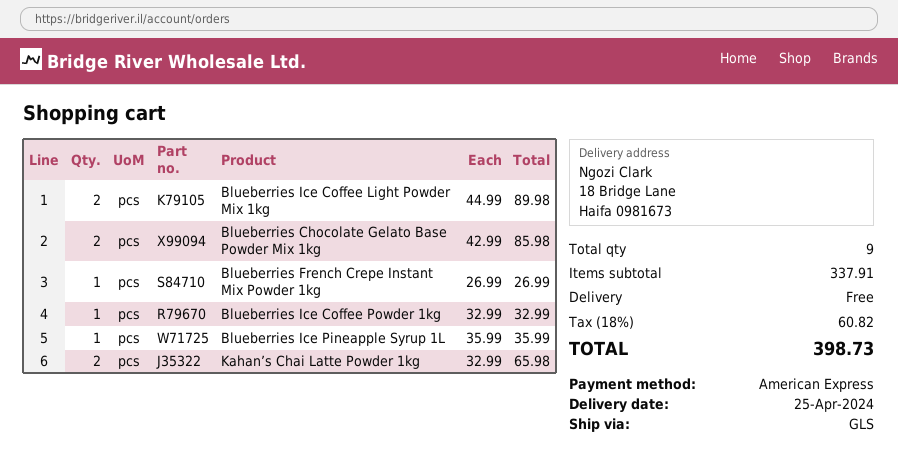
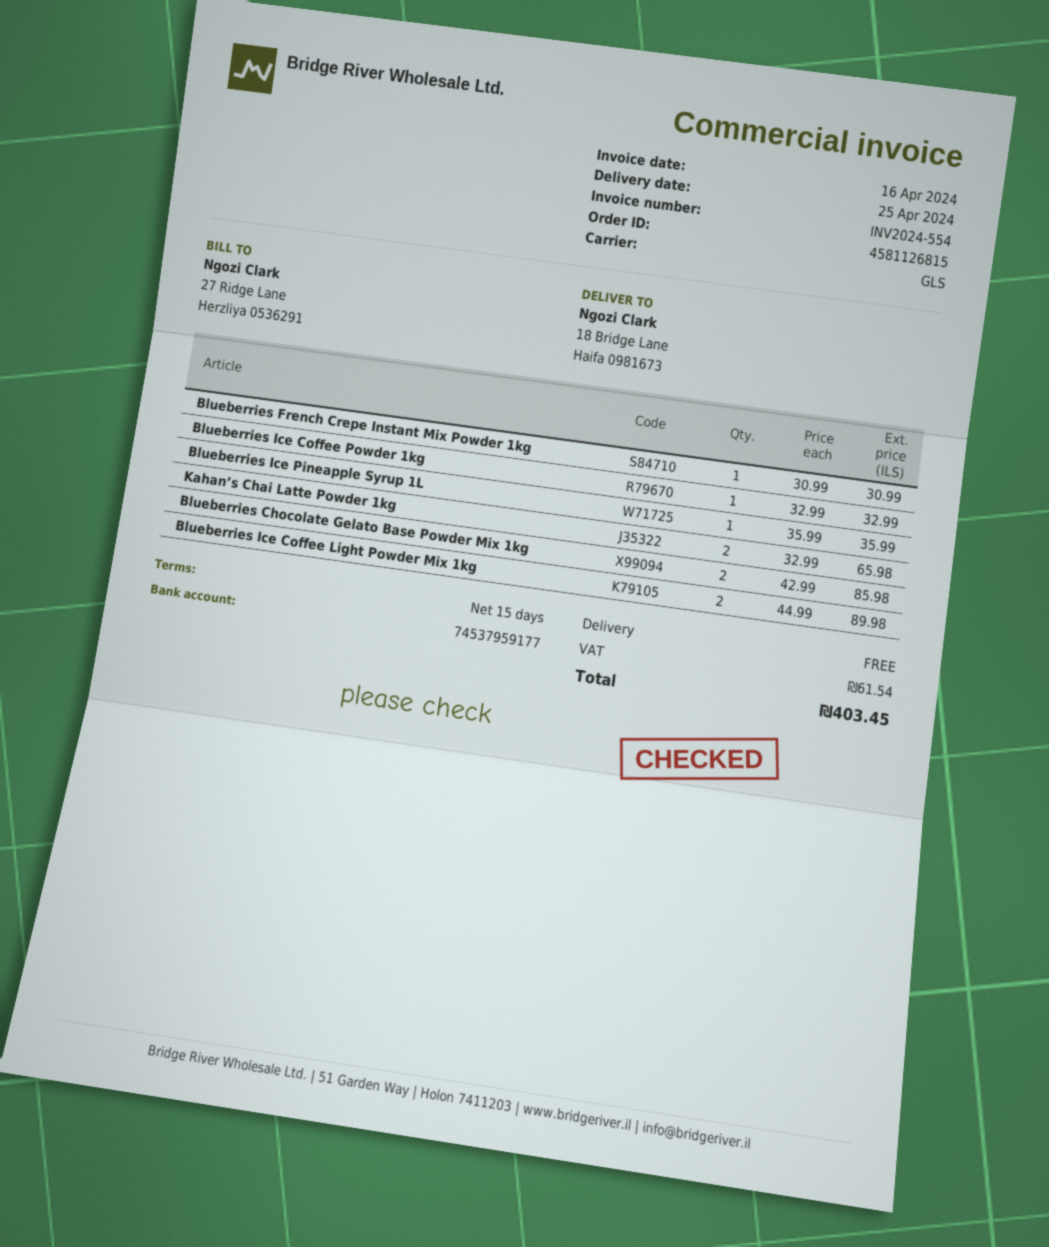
Blueberries French Crepe Instant Mix Powder 1kg: 1 x 26.99 = 26.99 -> 1 x 30.99 = 30.99
tax: 60.82 -> 61.54
total: 398.73 -> 403.45

